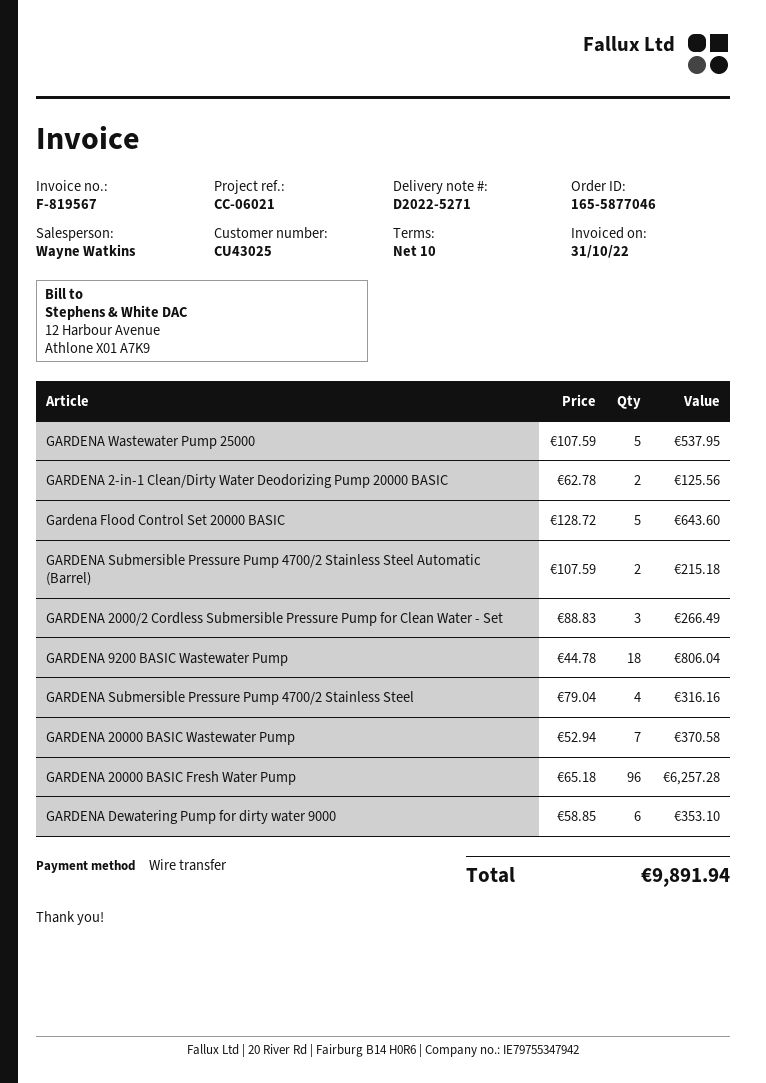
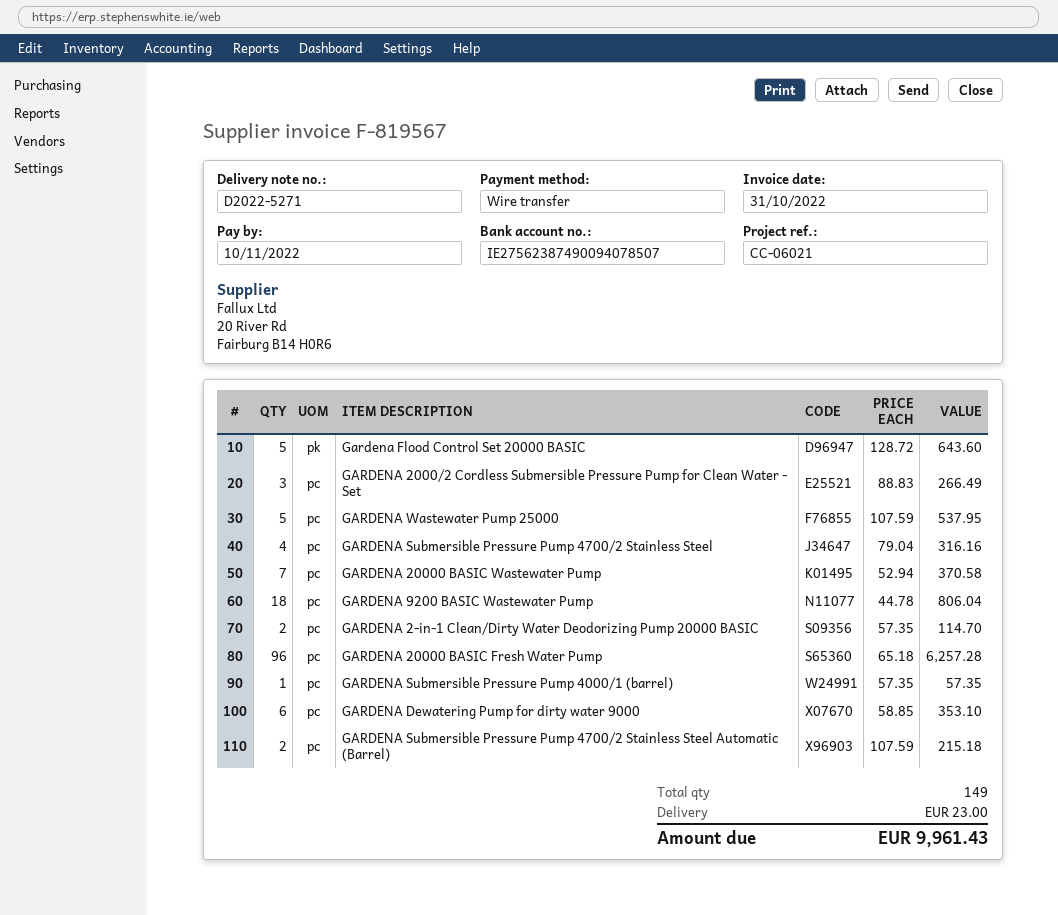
GARDENA 2-in-1 Clean/Dirty Water Deodorizing Pump 20000 BASIC: 2 x 62.78 = 125.56 -> 2 x 57.35 = 114.70
GARDENA Submersible Pressure Pump 4000/1 (barrel): none -> 1 x 57.35 = 57.35
shipping: none -> 23.00
total: 9891.94 -> 9961.43

